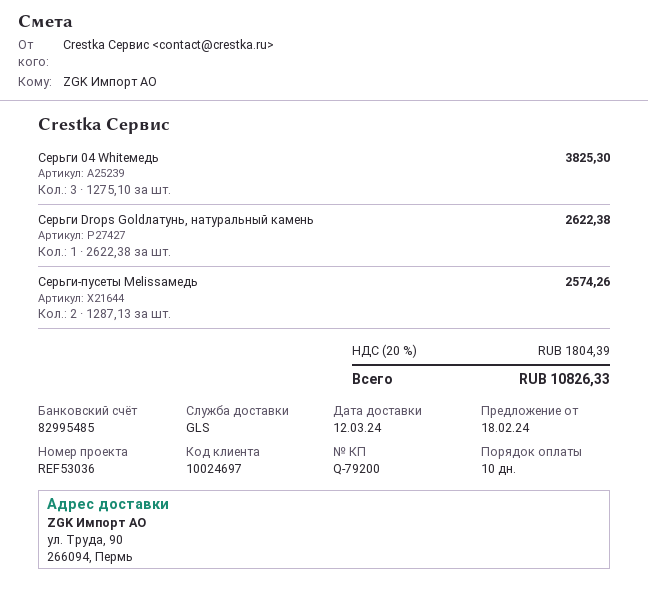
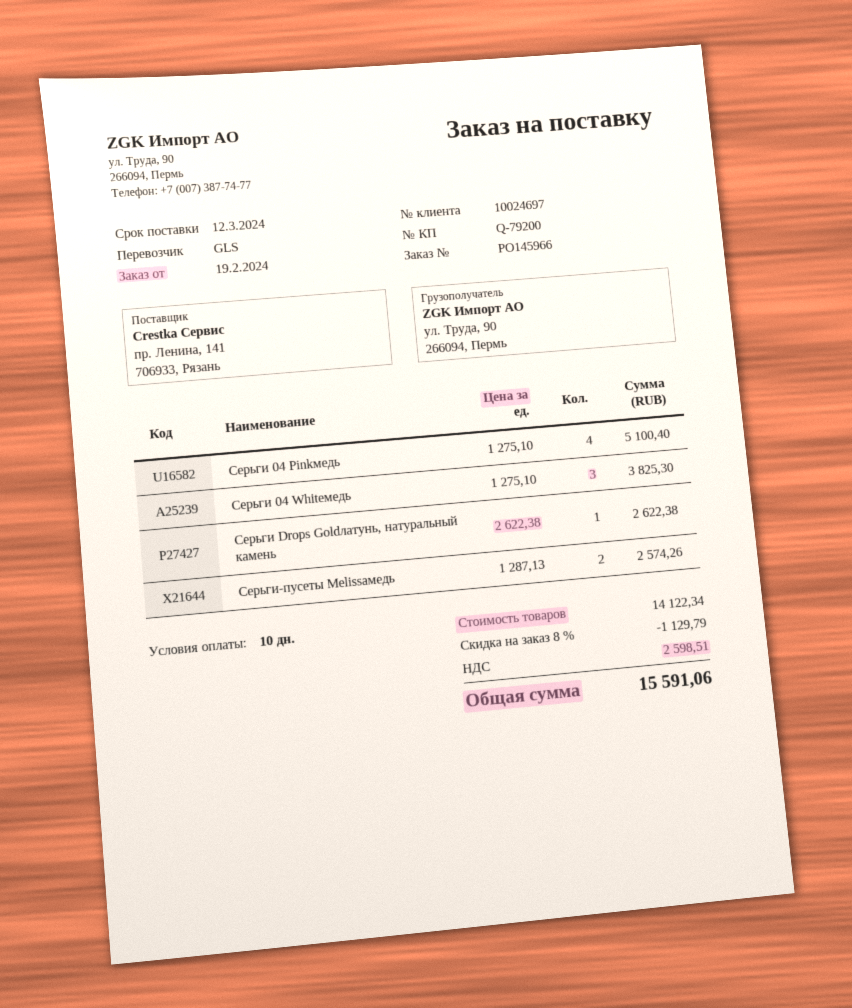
Серьги 04 Pinkмедь: none -> 4 x 1275.10 = 5100.40
discount: none -> 8% = 1129.79
tax: 1804.39 -> 2598.51
total: 10826.33 -> 15591.06

